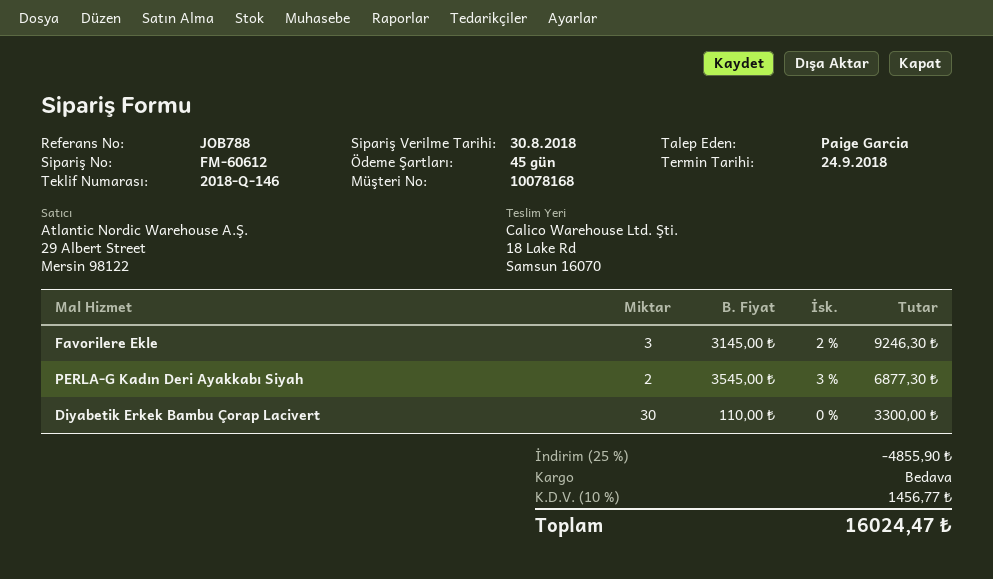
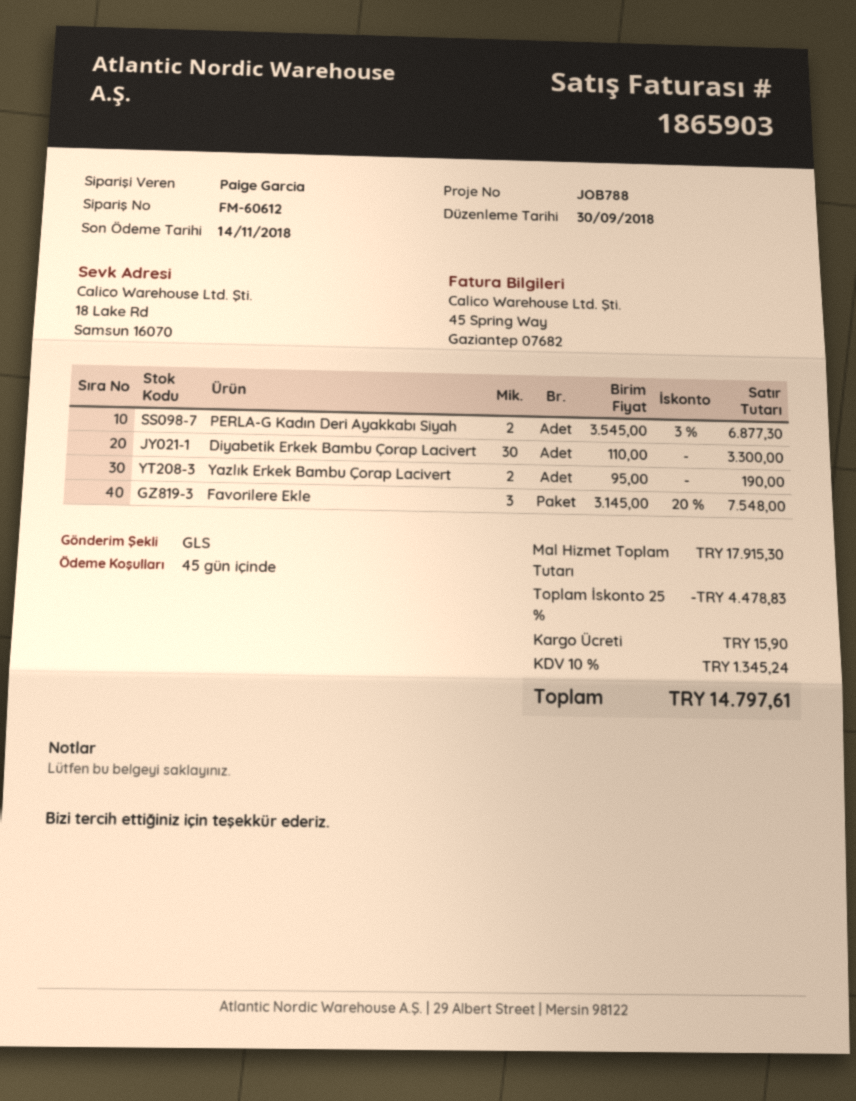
Favorilere Ekle: 3 x 3145.00 - 2% = 9246.30 -> 3 x 3145.00 - 20% = 7548.00
Yazlık Erkek Bambu Çorap Lacivert: none -> 2 x 95.00 = 190.00
discount: 25% = 4855.90 -> 25% = 4478.83
shipping: 0.00 -> 15.90
tax: 10% = 1456.77 -> 10% = 1345.24
total: 16024.47 -> 14797.61

